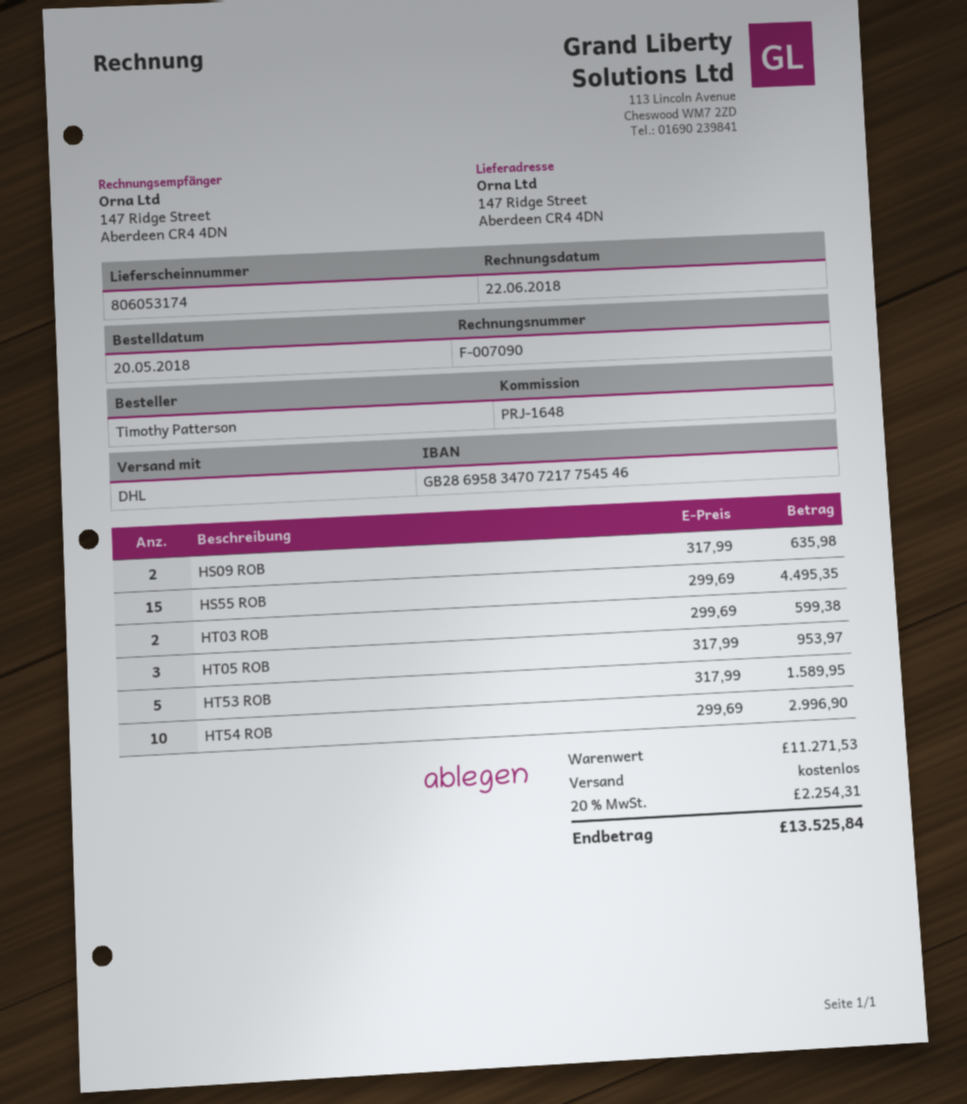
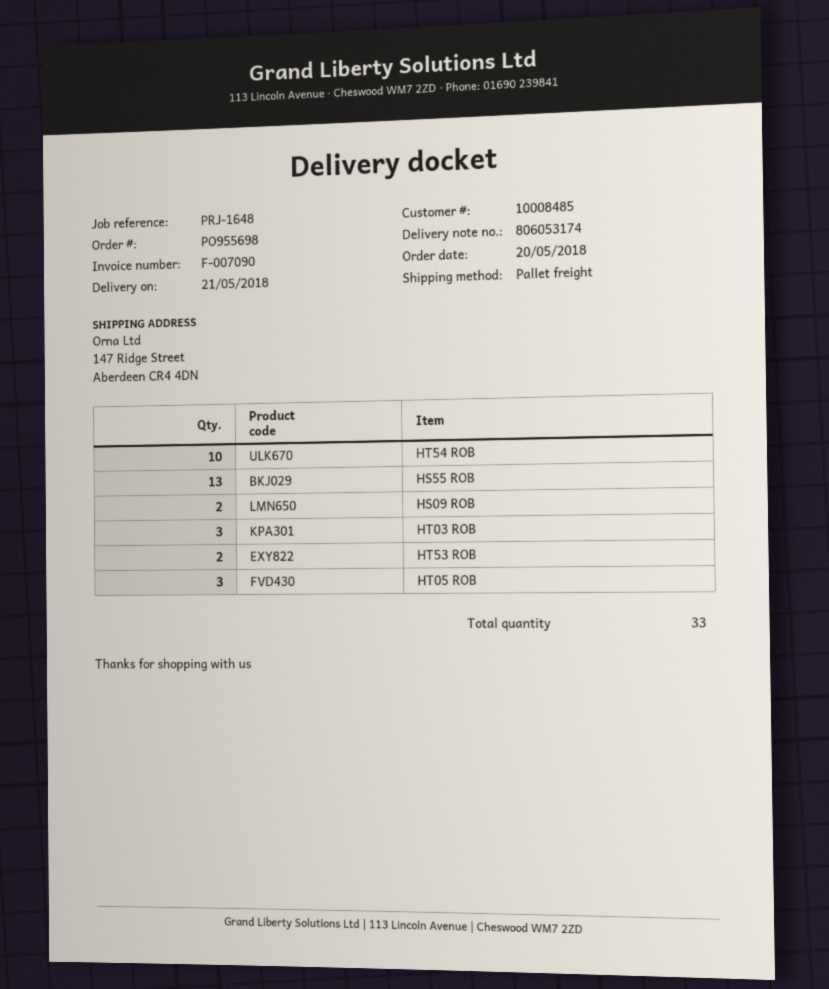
shipping method: DHL -> pallet freight
HS55 ROB: 15 -> 13
HT03 ROB: 2 -> 3
HT53 ROB: 5 -> 2

